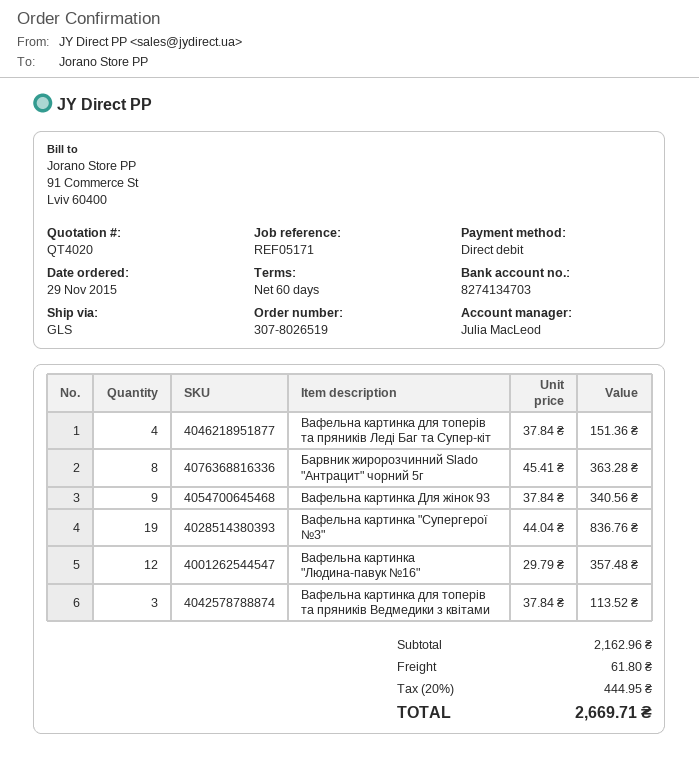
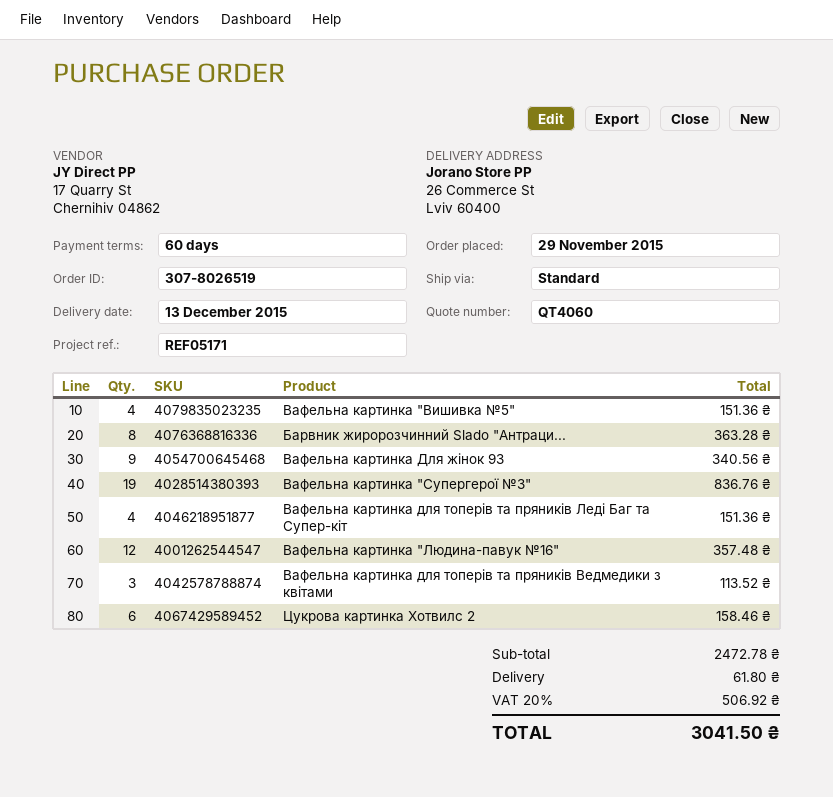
quote number: QT4020 -> QT4060
shipping method: GLS -> standard
Вафельна картинка "Вишивка №5": none -> 4 for 151.36
Цукрова картинка Хотвилс 2: none -> 6 for 158.46
subtotal: 2162.96 -> 2472.78
tax: 20% = 444.95 -> 20% = 506.92
total: 2669.71 -> 3041.50

